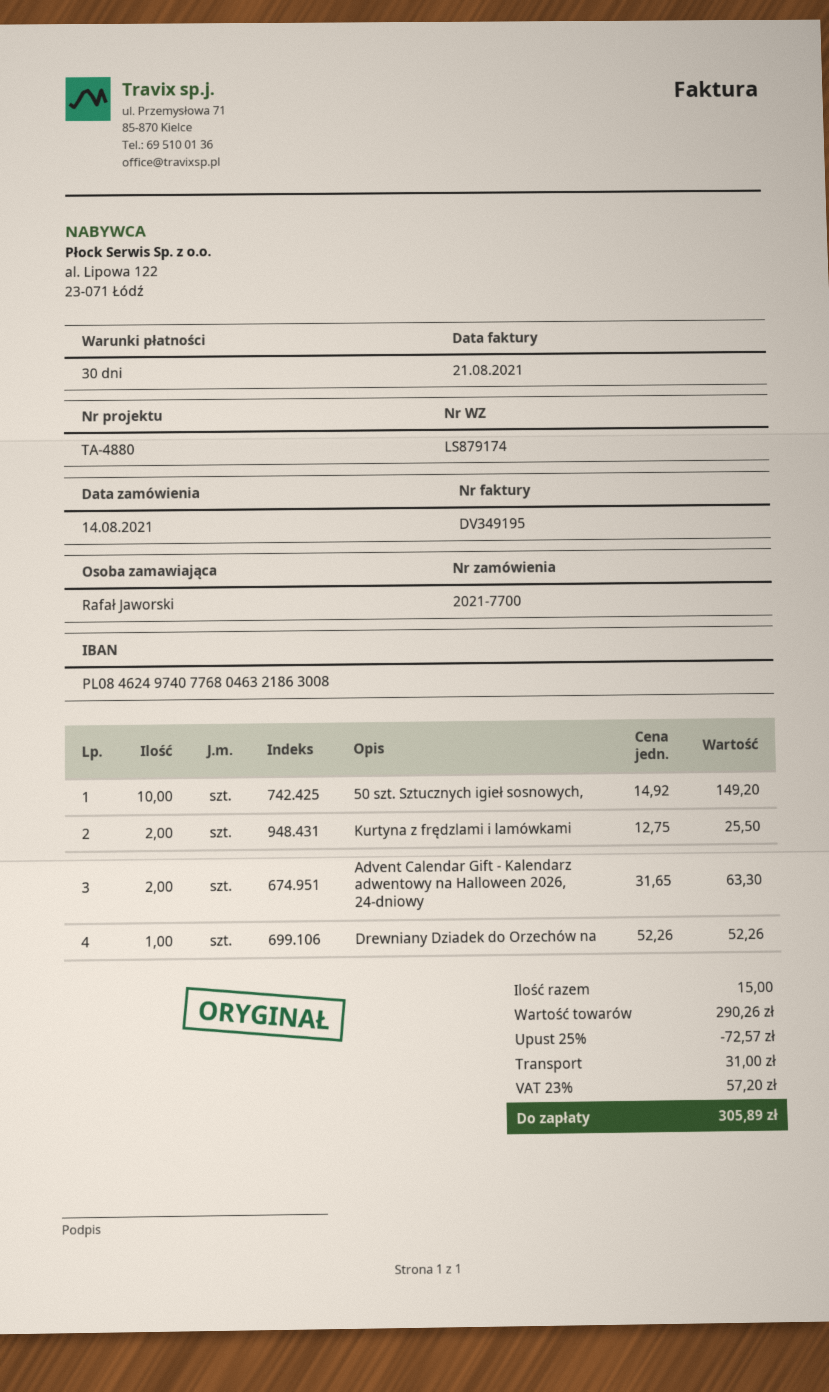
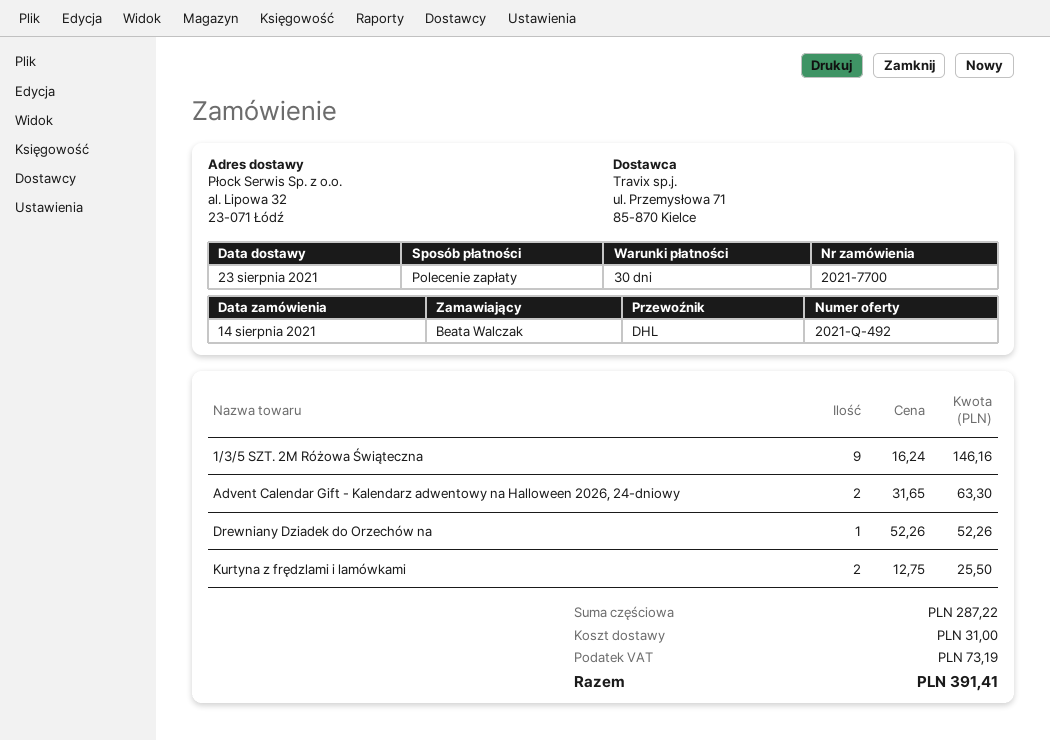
ordered by: Rafał Jaworski -> Beata Walczak
50 szt. Sztucznych igieł sosnowych,: 10 x 14.92 = 149.20 -> none
1/3/5 SZT. 2M Różowa Świąteczna: none -> 9 x 16.24 = 146.16
subtotal: 290.26 -> 287.22
discount: 25% = 72.57 -> none
tax: 57.20 -> 73.19
total: 305.89 -> 391.41

